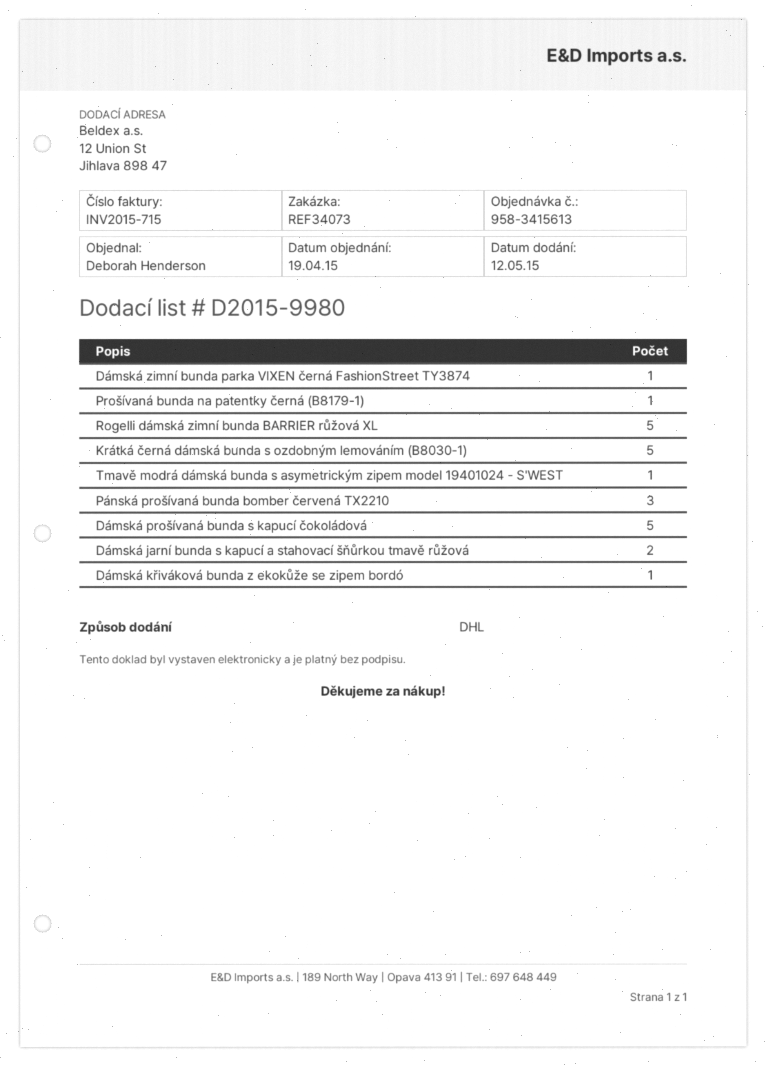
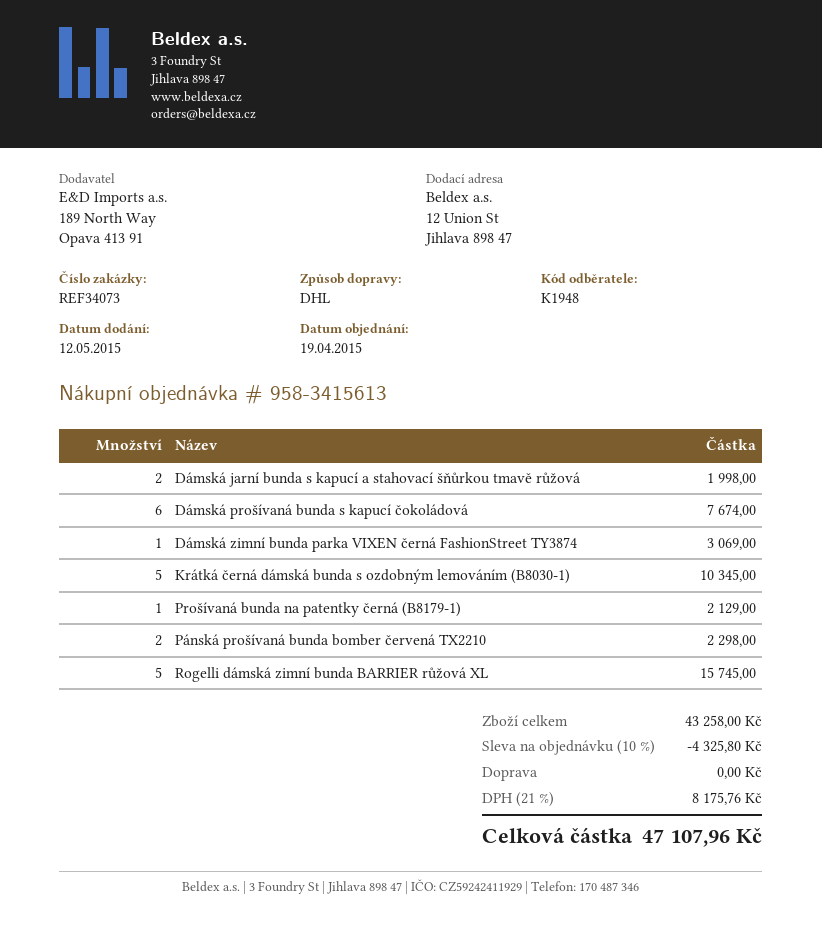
Tmavě modrá dámská bunda s asymetrickým zipem model 19401024 - S'WEST: 1 -> none
Pánská prošívaná bunda bomber červená TX2210: 3 -> 2
Dámská prošívaná bunda s kapucí čokoládová: 5 -> 6
Dámská křiváková bunda z ekokůže se zipem bordó: 1 -> none

